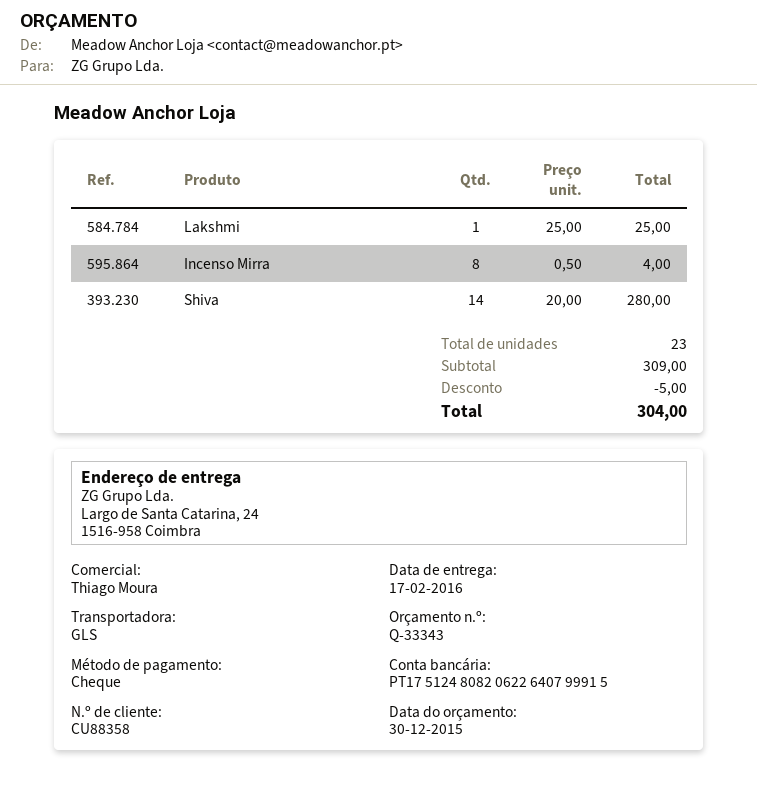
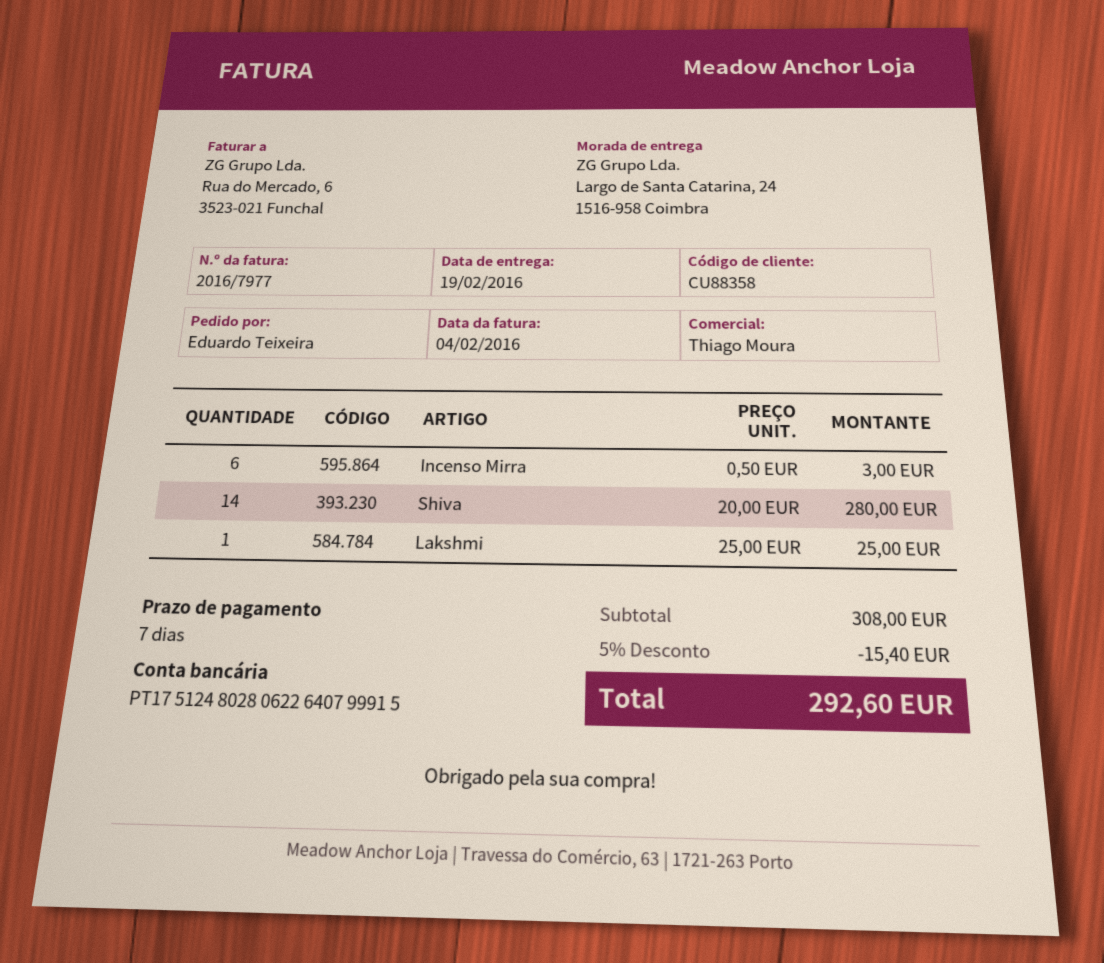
delivery date: 2016-02-17 -> 2016-02-19
bank account: PT17512480820622640799915 -> PT17512480280622640799915
Incenso Mirra: 8 x 0.50 = 4.00 -> 6 x 0.50 = 3.00
subtotal: 309.00 -> 308.00
discount: 5.00 -> 15.40
total: 304.00 -> 292.60

